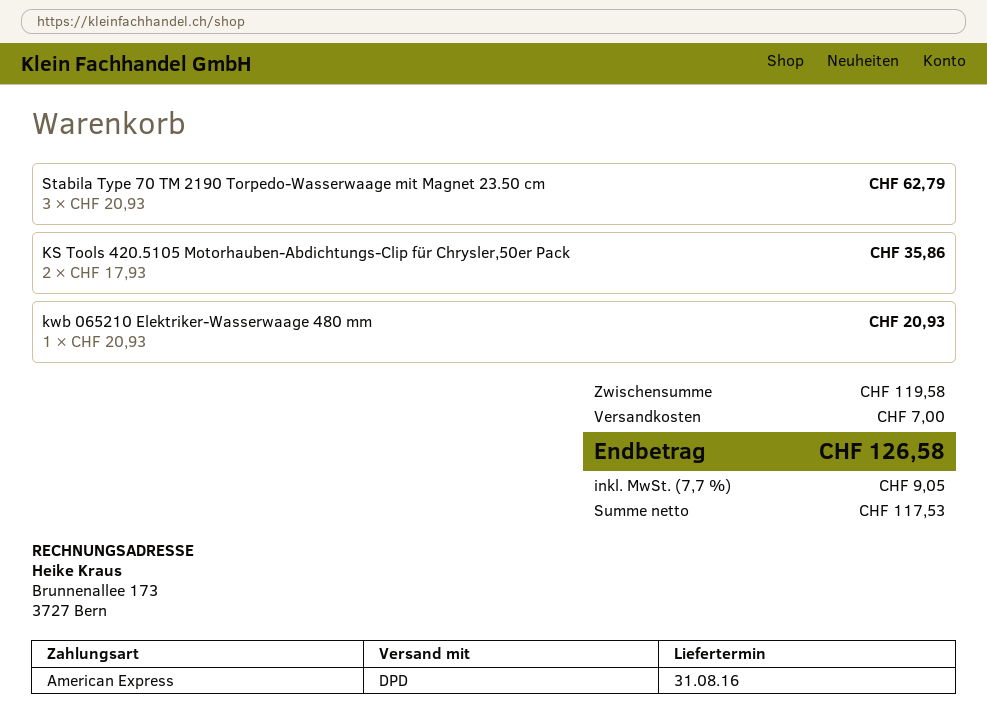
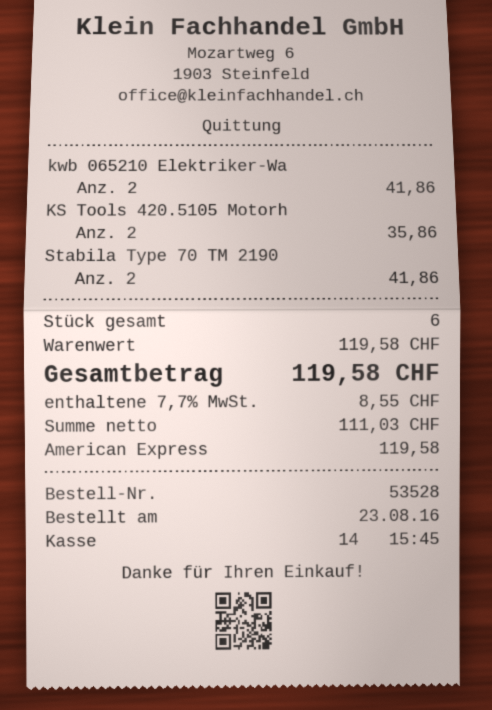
Stabila Type 70 TM 2190 Torpedo-Wasserwaage mit Magnet 23.50 cm: 3 for 62.79 -> 2 for 41.86
kwb 065210 Elektriker-Wasserwaage 480 mm: 1 for 20.93 -> 2 for 41.86
shipping: 7.00 -> none
net: 117.53 -> 111.03
tax: 7.7% = 9.05 -> 7.7% = 8.55
total: 126.58 -> 119.58

